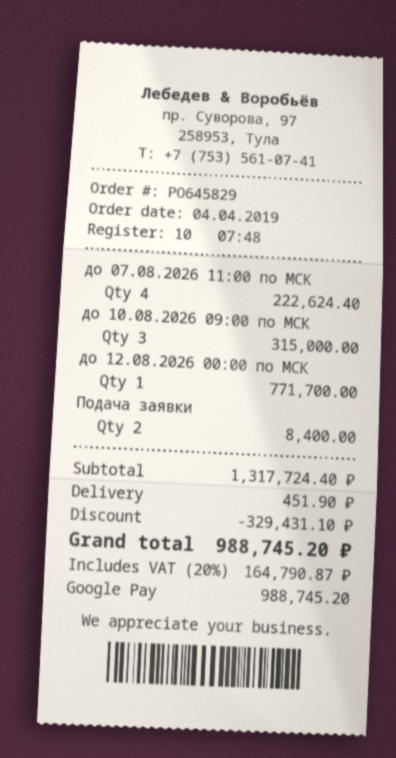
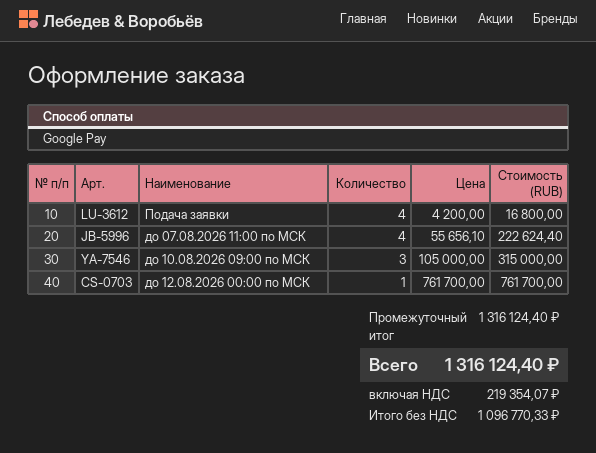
до 12.08.2026 00:00 по МСК: 1 for 771700.00 -> 1 for 761700.00
Подача заявки: 2 for 8400.00 -> 4 for 16800.00
subtotal: 1317724.40 -> 1316124.40
discount: 329431.10 -> none
shipping: 451.90 -> none
tax: 164790.87 -> 219354.07
total: 988745.20 -> 1316124.40

